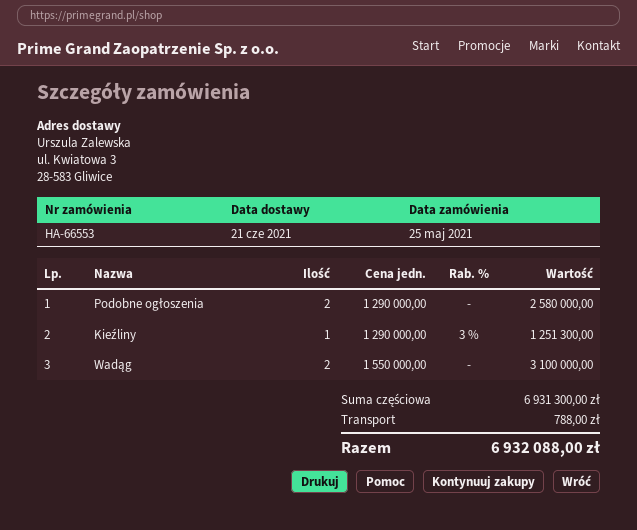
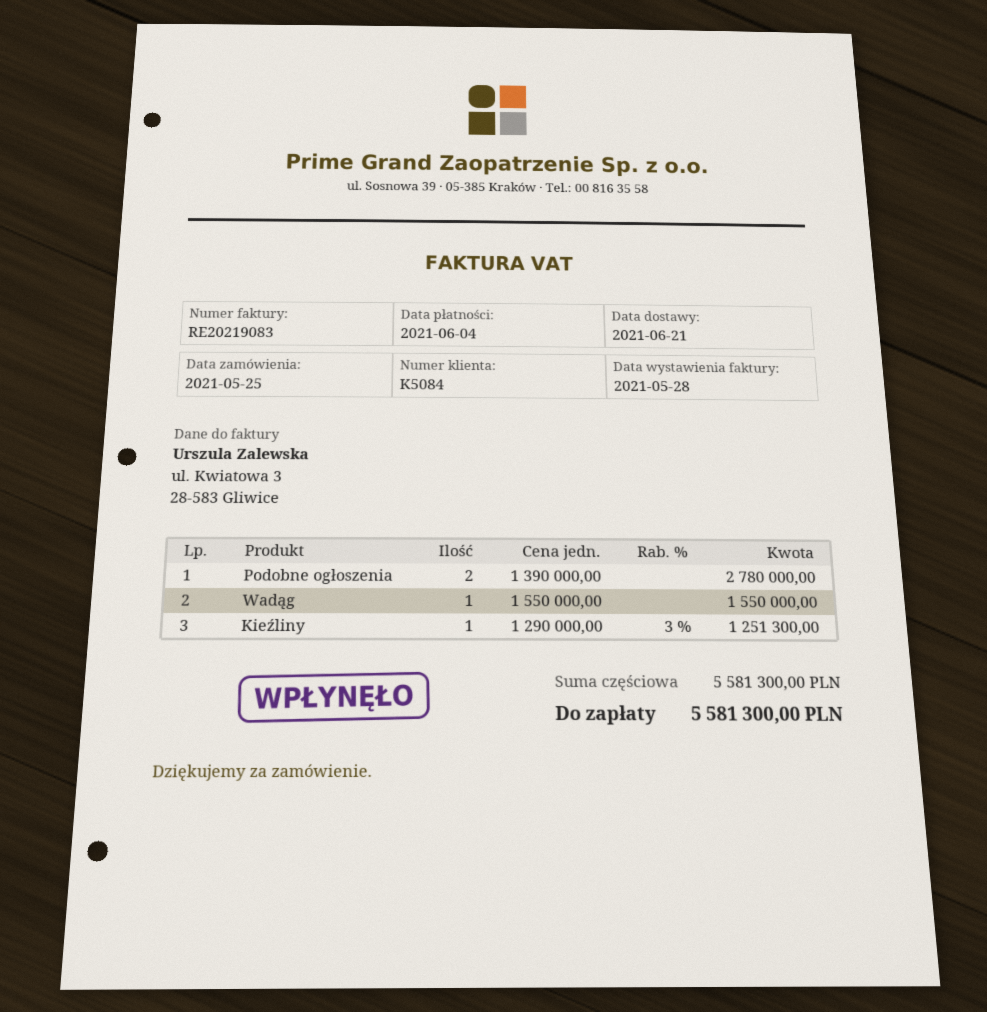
Podobne ogłoszenia: 2 x 1290000.00 = 2580000.00 -> 2 x 1390000.00 = 2780000.00
Wadąg: 2 x 1550000.00 = 3100000.00 -> 1 x 1550000.00 = 1550000.00
subtotal: 6931300.00 -> 5581300.00
shipping: 788.00 -> none
total: 6932088.00 -> 5581300.00

